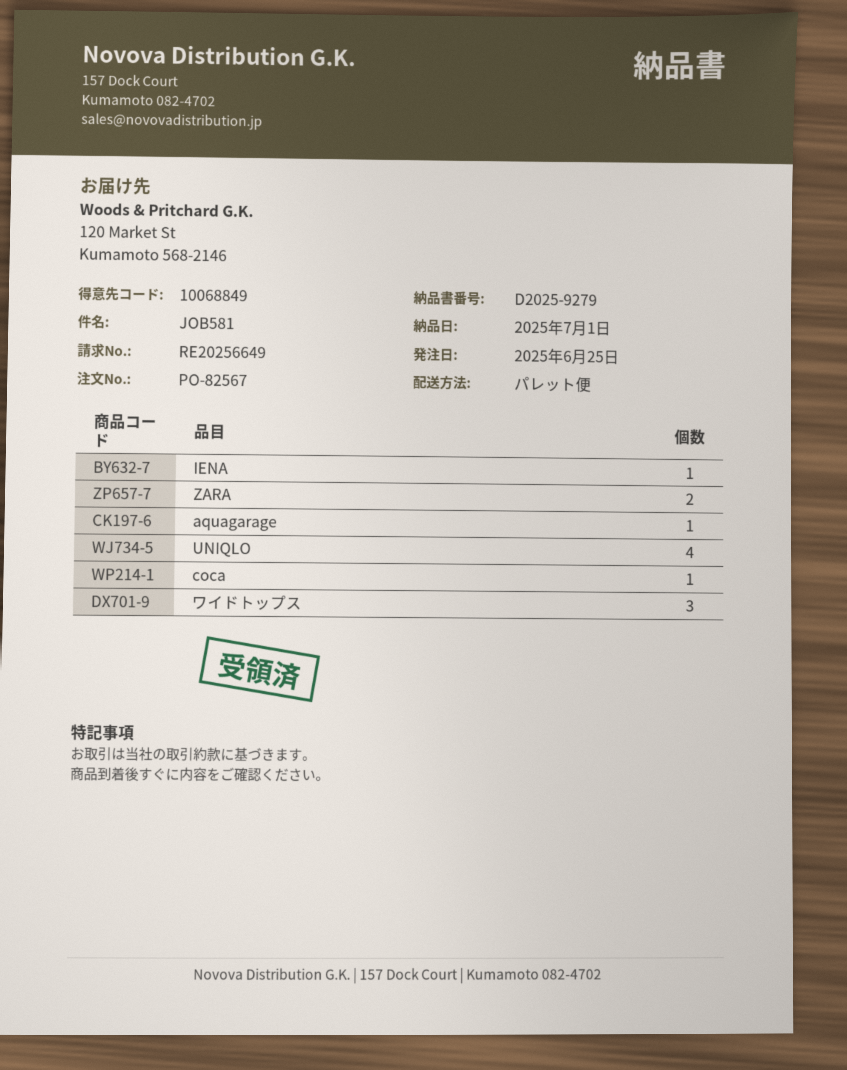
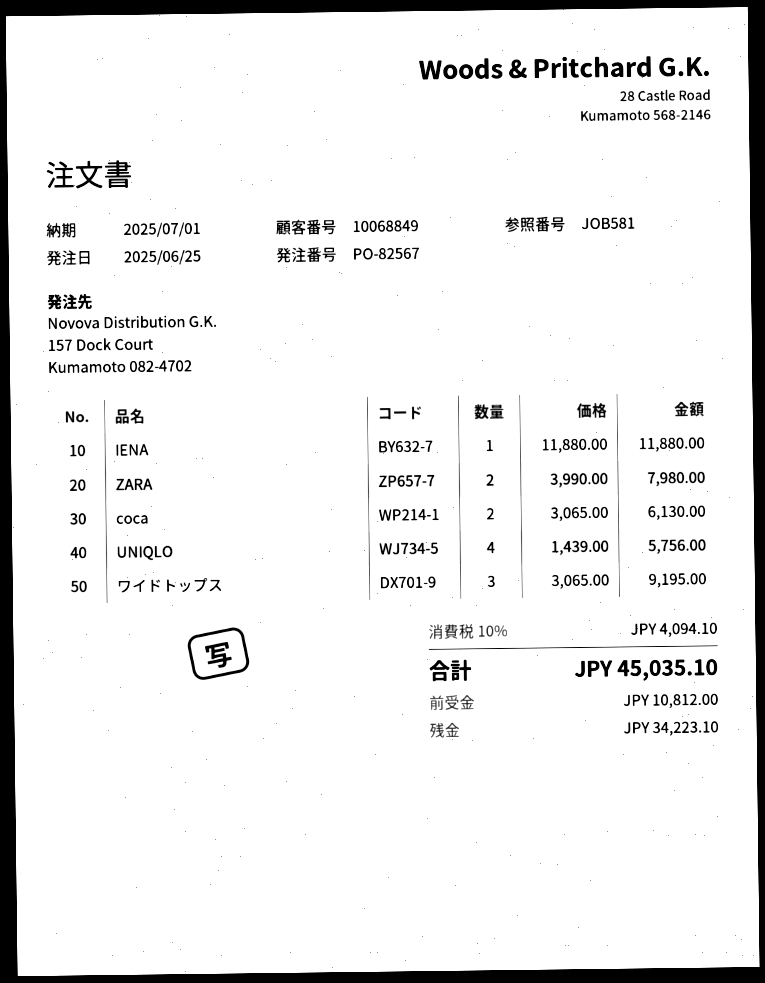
aquagarage: 1 -> none
coca: 1 -> 2

